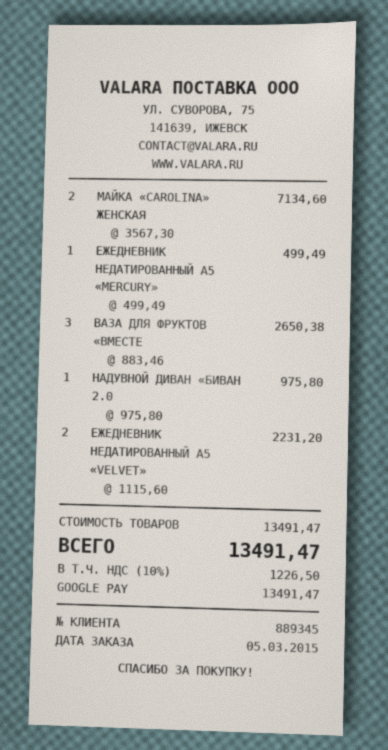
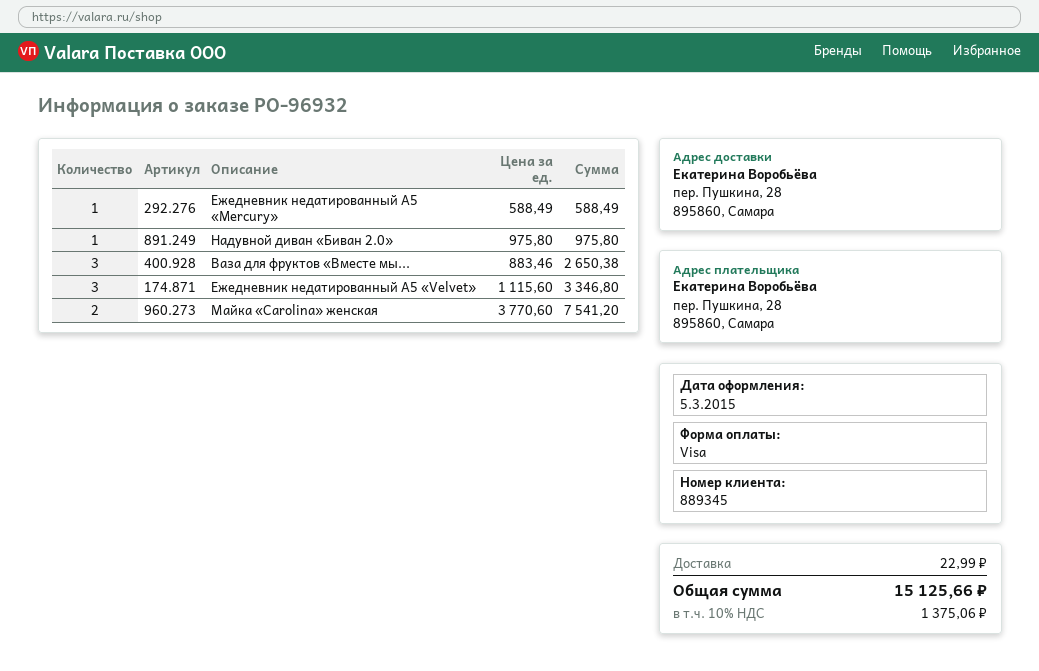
payment method: Google Pay -> Visa
МАЙКА «CAROLINA» ЖЕНСКАЯ: 2 x 3567.30 = 7134.60 -> 2 x 3770.60 = 7541.20
ЕЖЕДНЕВНИК НЕДАТИРОВАННЫЙ А5 «MERCURY»: 1 x 499.49 = 499.49 -> 1 x 588.49 = 588.49
ЕЖЕДНЕВНИК НЕДАТИРОВАННЫЙ А5 «VELVET»: 2 x 1115.60 = 2231.20 -> 3 x 1115.60 = 3346.80
shipping: none -> 22.99
tax: 10% = 1226.50 -> 10% = 1375.06
total: 13491.47 -> 15125.66

